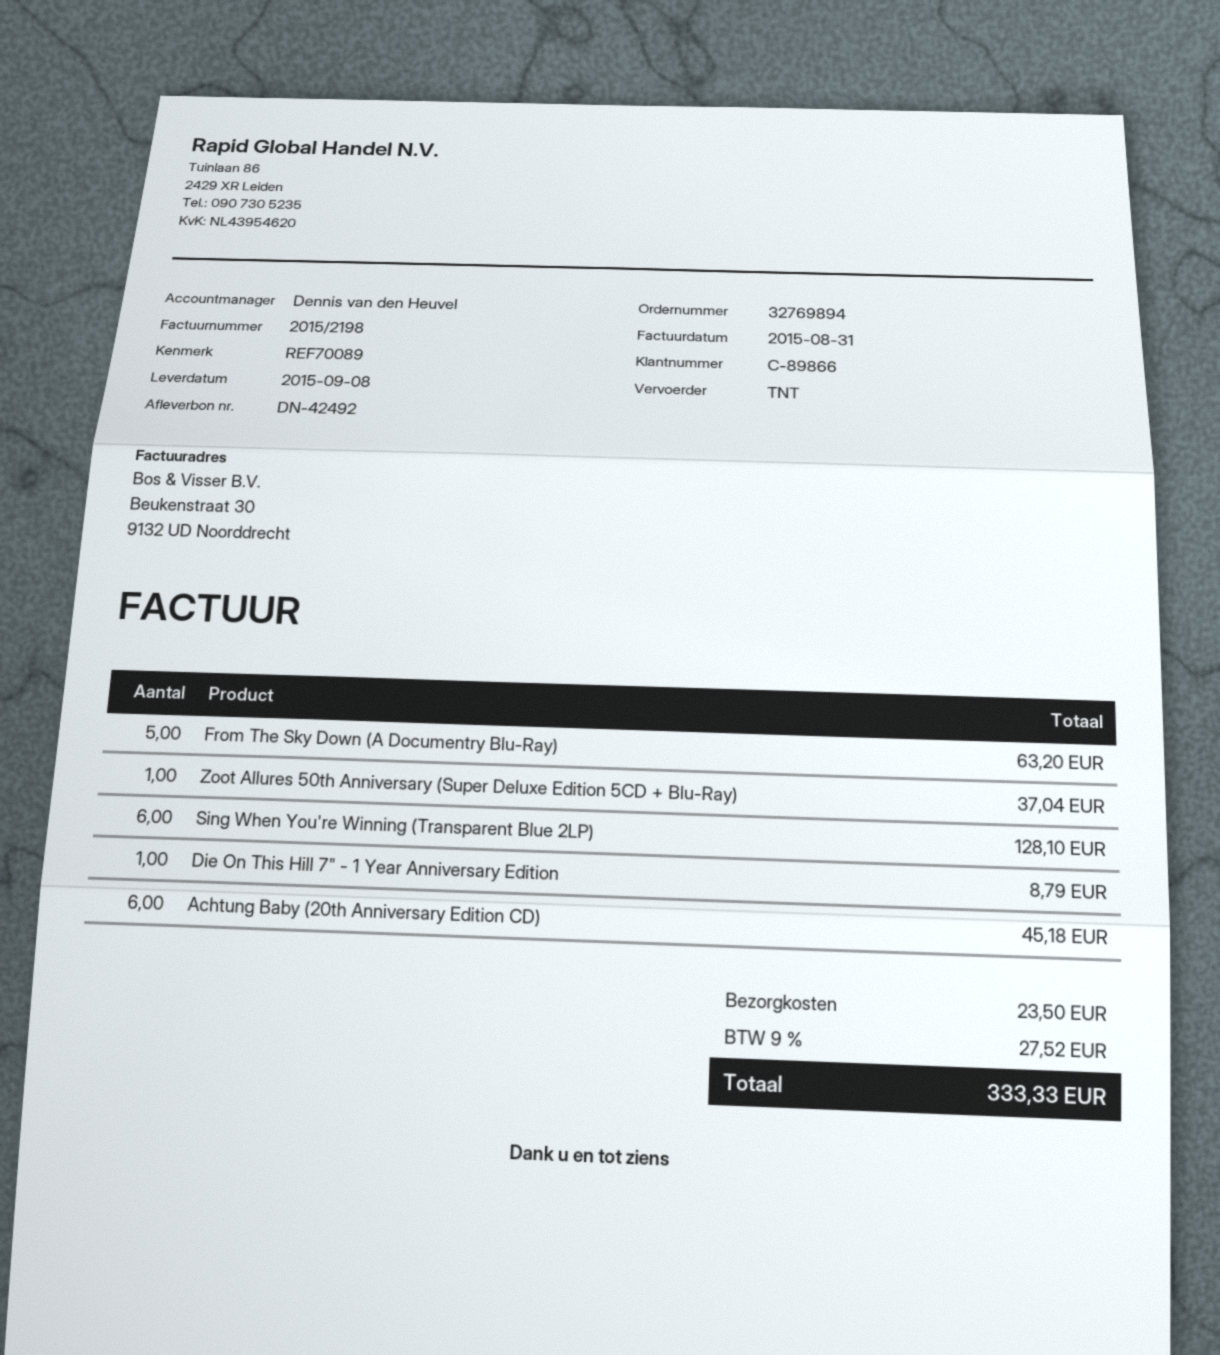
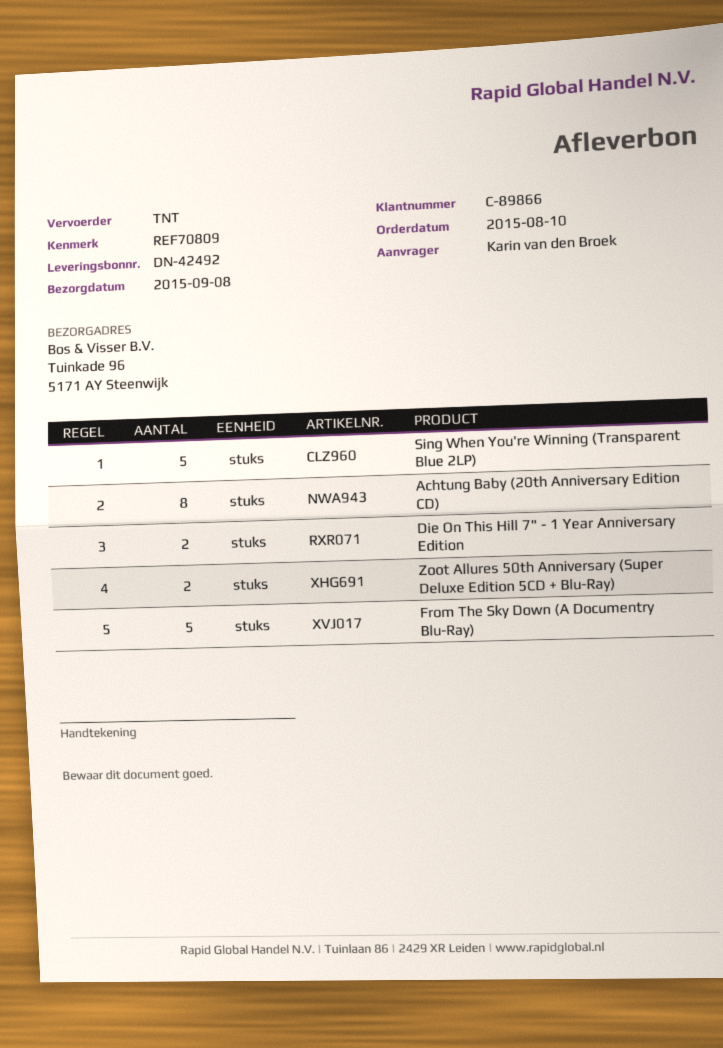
reference: REF70089 -> REF70809
Zoot Allures 50th Anniversary (Super Deluxe Edition 5CD + Blu-Ray): 1 -> 2
Sing When You're Winning (Transparent Blue 2LP): 6 -> 5
Die On This Hill 7" - 1 Year Anniversary Edition: 1 -> 2
Achtung Baby (20th Anniversary Edition CD): 6 -> 8

